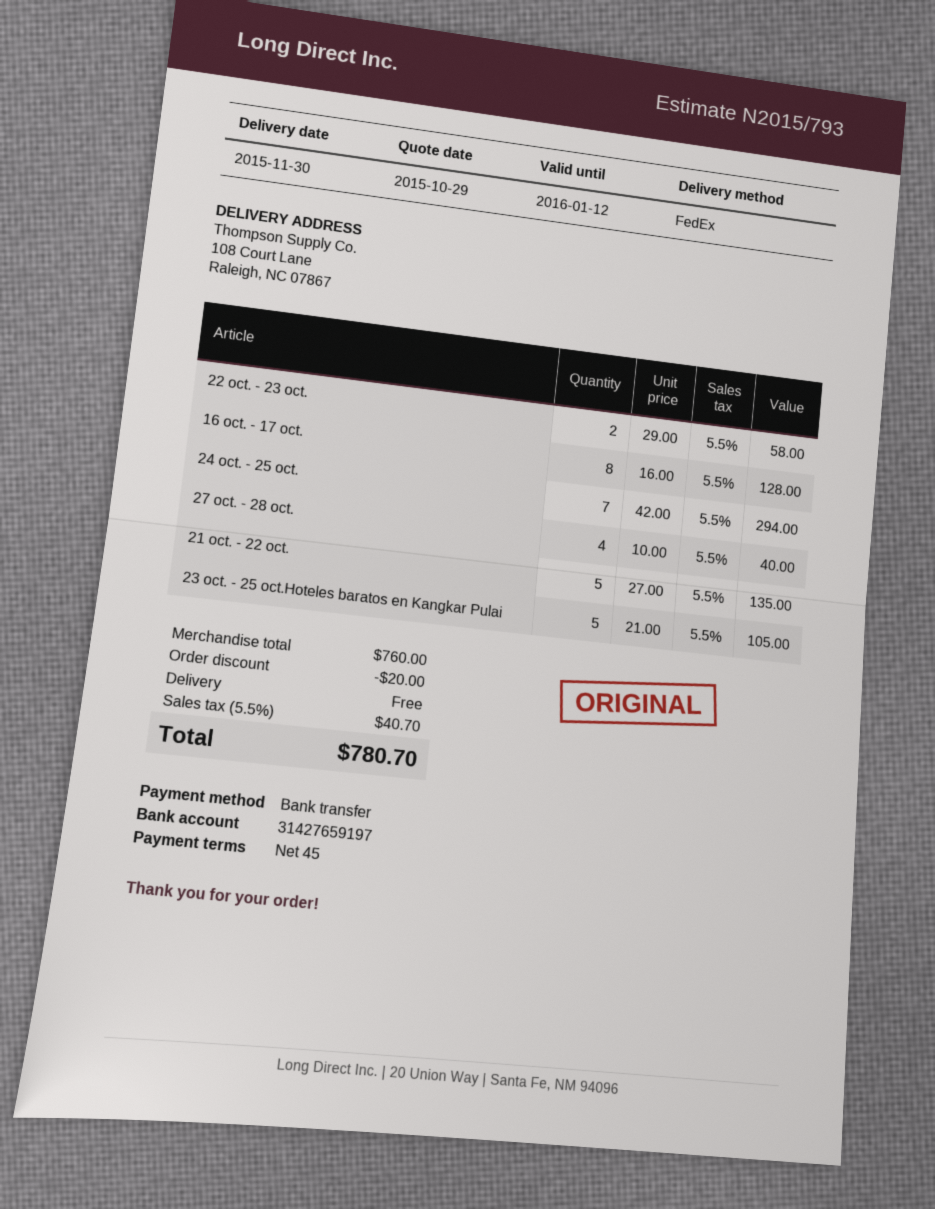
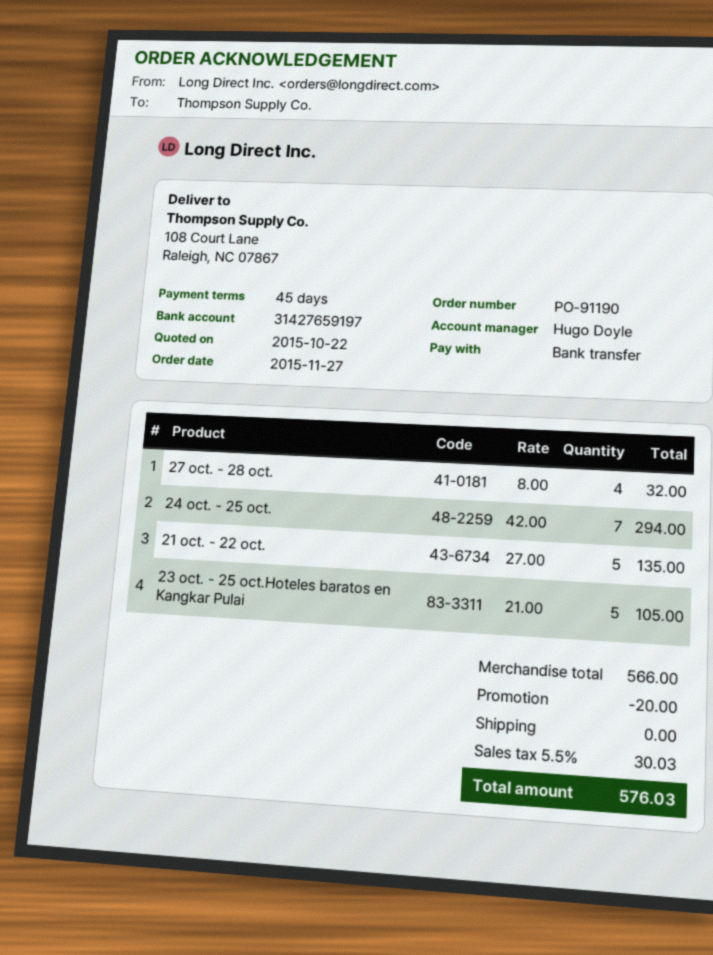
quote date: 2015-10-29 -> 2015-10-22
22 oct. - 23 oct.: 2 x 29.00 = 58.00 -> none
16 oct. - 17 oct.: 8 x 16.00 = 128.00 -> none
27 oct. - 28 oct.: 4 x 10.00 = 40.00 -> 4 x 8.00 = 32.00
subtotal: 760.00 -> 566.00
tax: 5.5% = 40.70 -> 5.5% = 30.03
total: 780.70 -> 576.03

